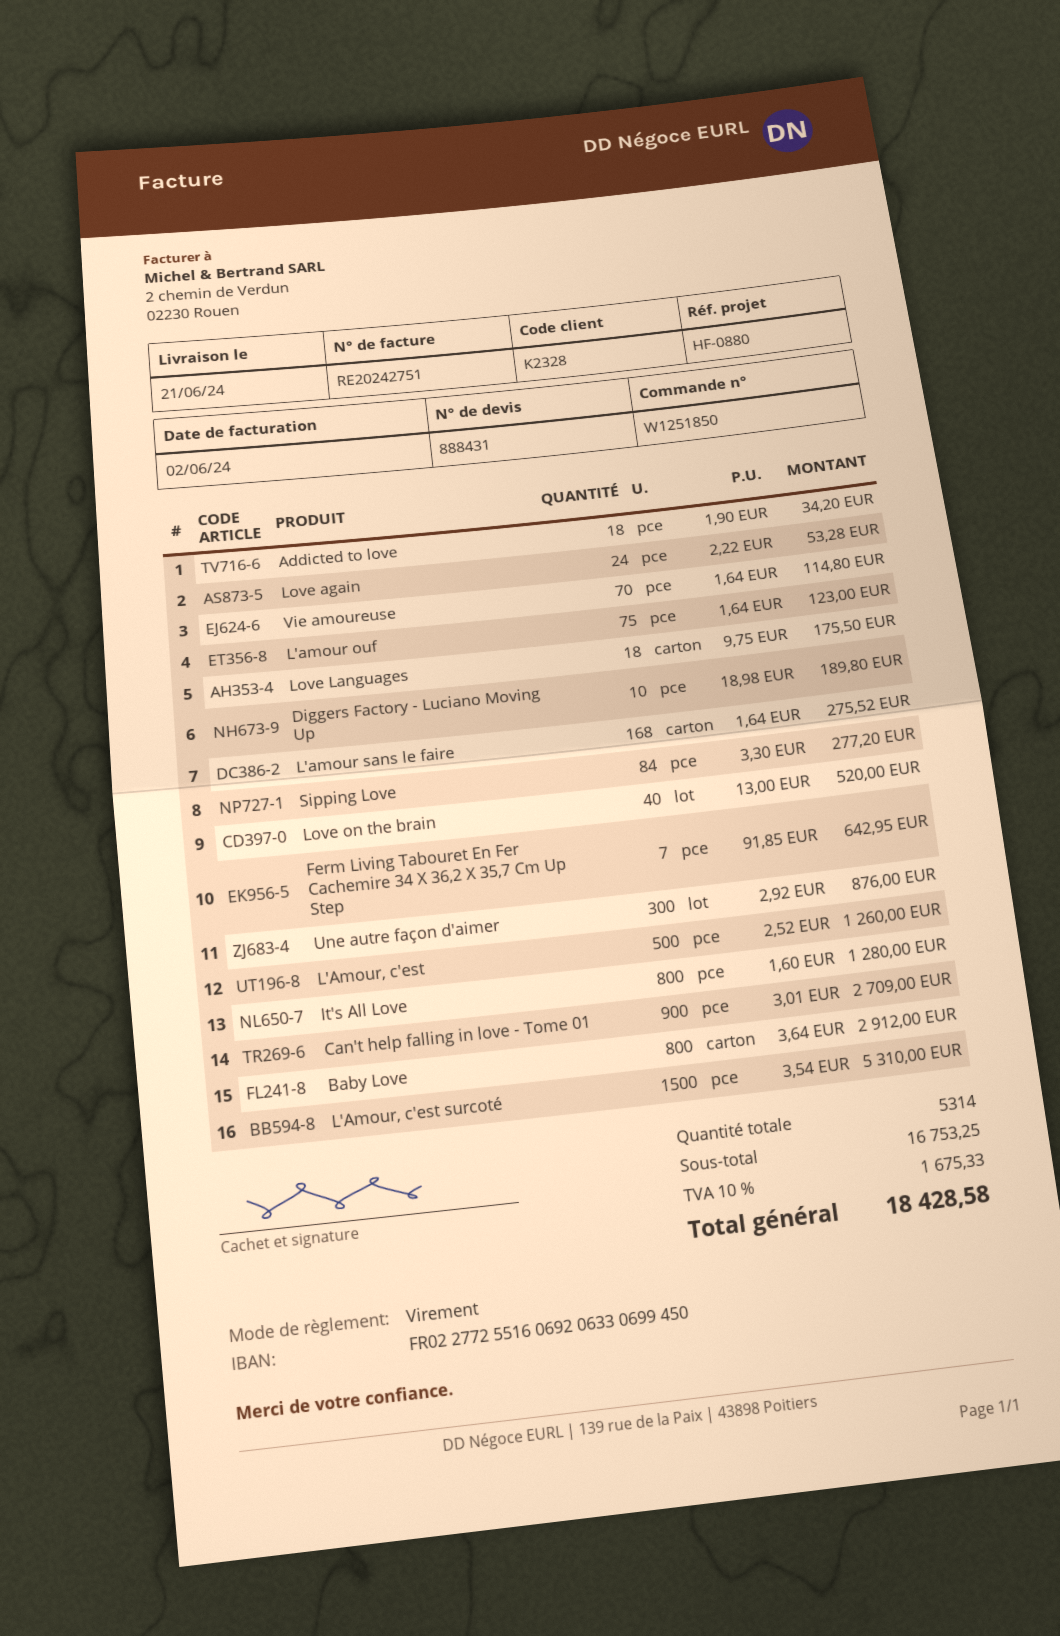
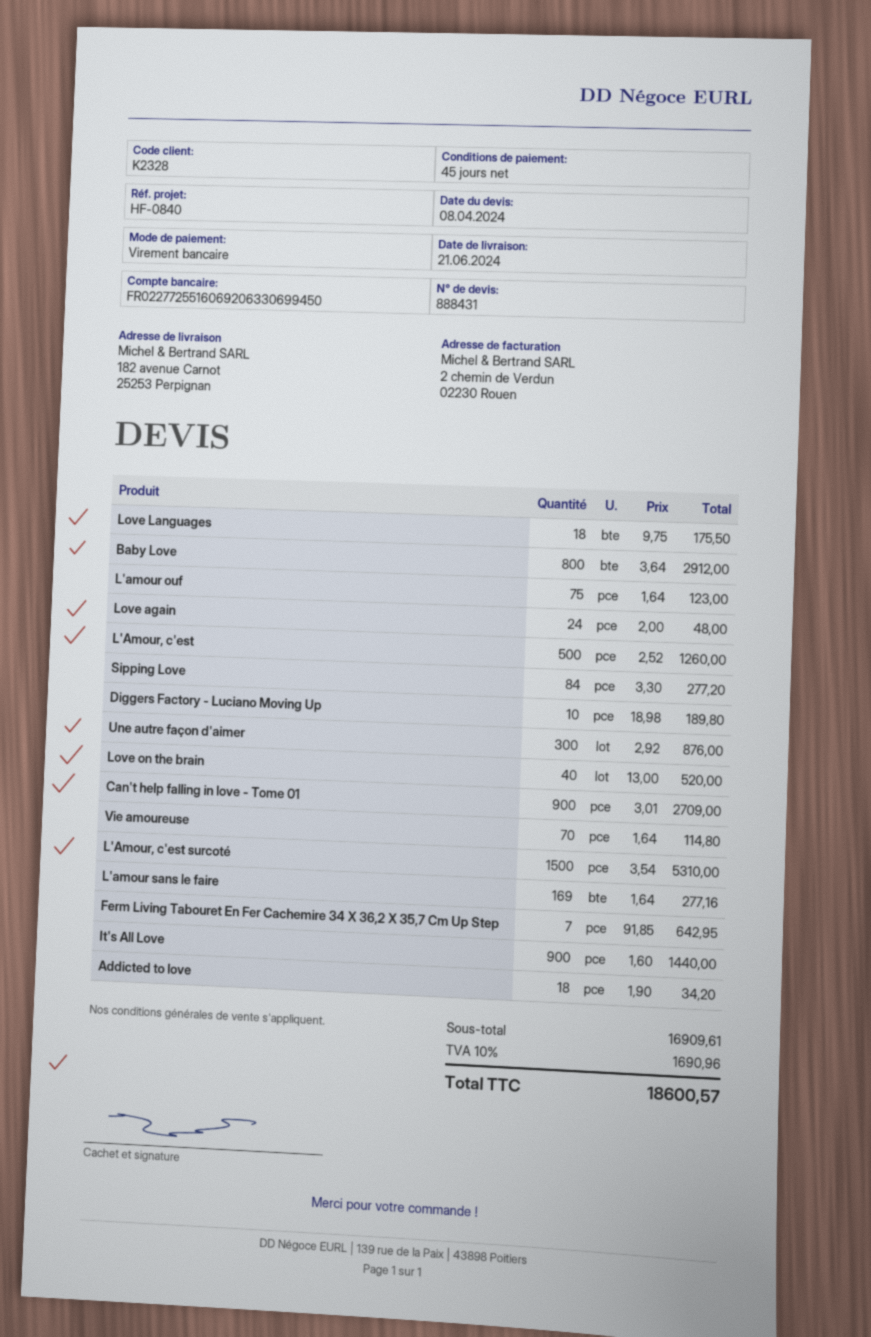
reference: HF-0880 -> HF-0840
Love again: 24 x 2.22 = 53.28 -> 24 x 2.00 = 48.00
L'amour sans le faire: 168 x 1.64 = 275.52 -> 169 x 1.64 = 277.16
It's All Love: 800 x 1.60 = 1280.00 -> 900 x 1.60 = 1440.00
subtotal: 16753.25 -> 16909.61
tax: 10% = 1675.33 -> 10% = 1690.96
total: 18428.58 -> 18600.57

